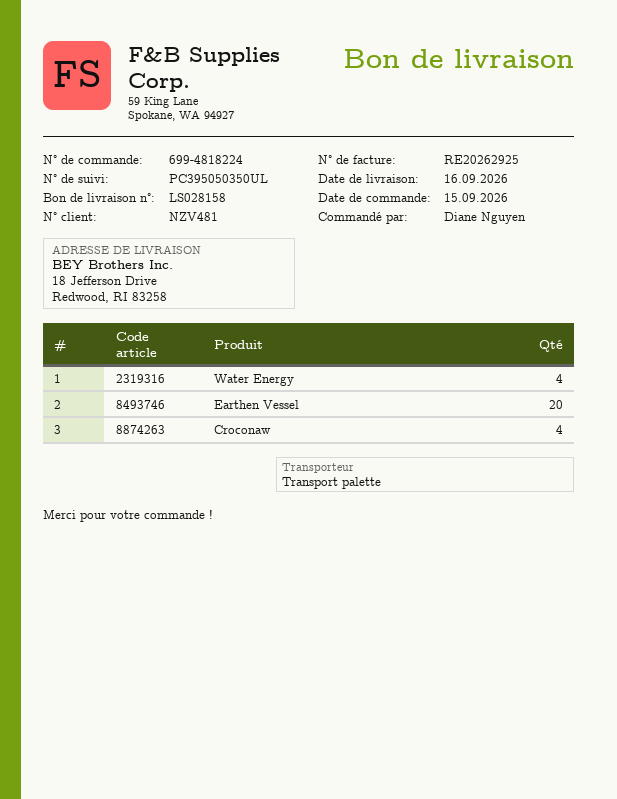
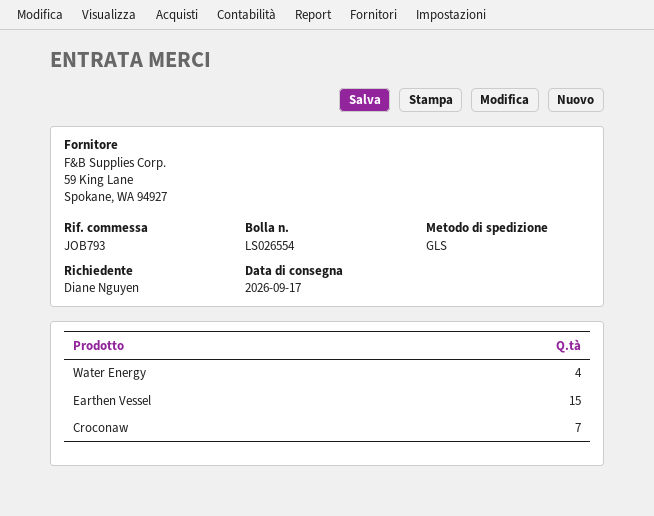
delivery note number: LS028158 -> LS026554
delivery date: 2026-09-16 -> 2026-09-17
shipping method: pallet freight -> GLS
Earthen Vessel: 20 -> 15
Croconaw: 4 -> 7

